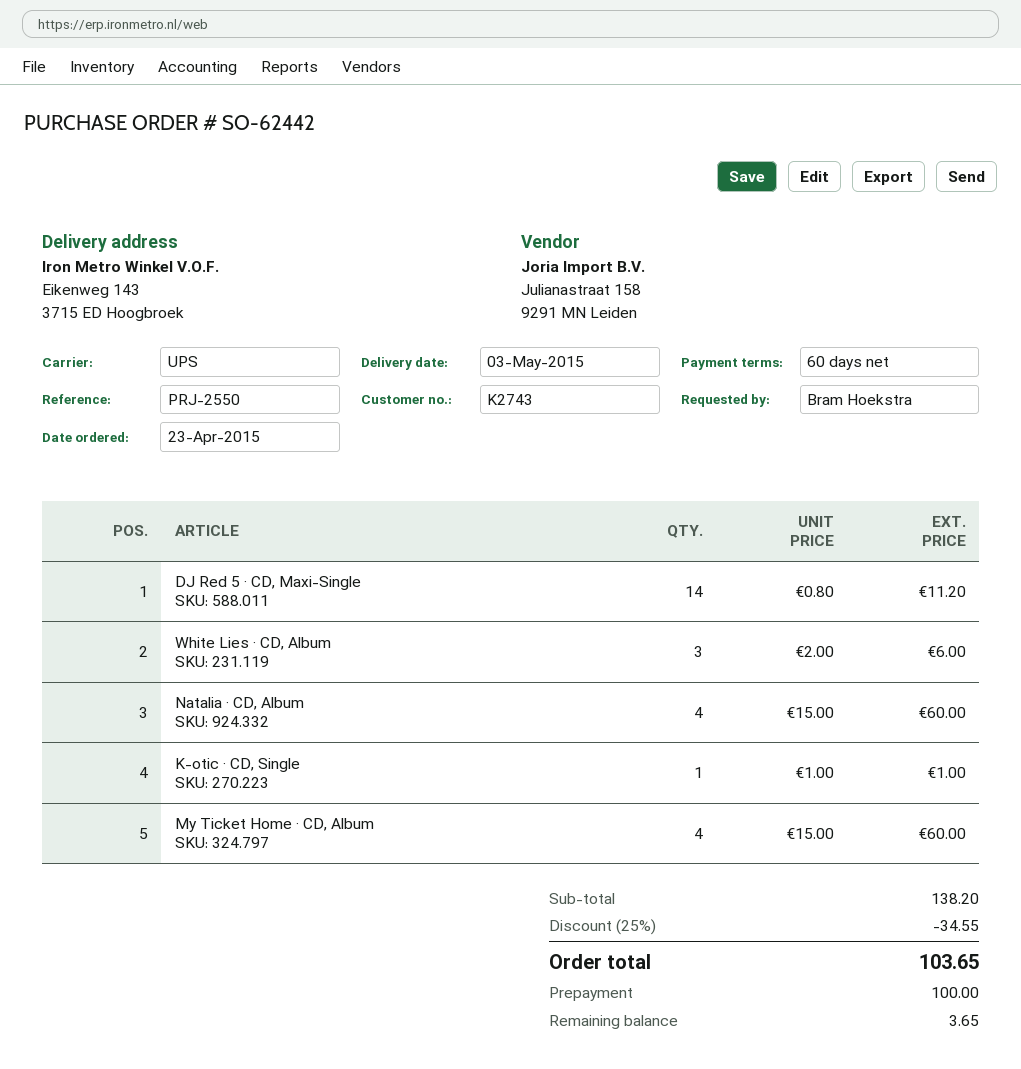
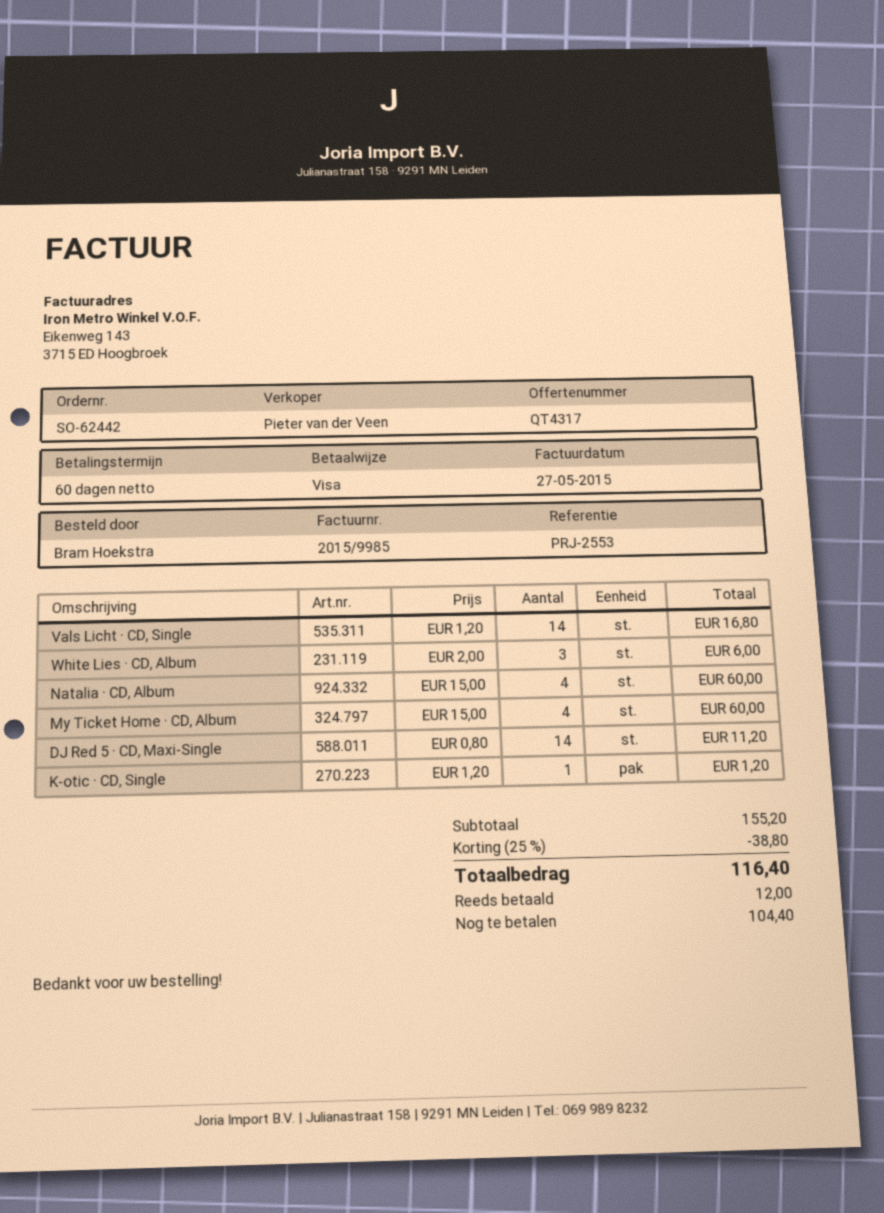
reference: PRJ-2550 -> PRJ-2553
K-otic · CD, Single: 1 x 1.00 = 1.00 -> 1 x 1.20 = 1.20
Vals Licht · CD, Single: none -> 14 x 1.20 = 16.80
subtotal: 138.20 -> 155.20
discount: 25% = 34.55 -> 25% = 38.80
total: 103.65 -> 116.40
deposit: 100.00 -> 12.00
balance: 3.65 -> 104.40

